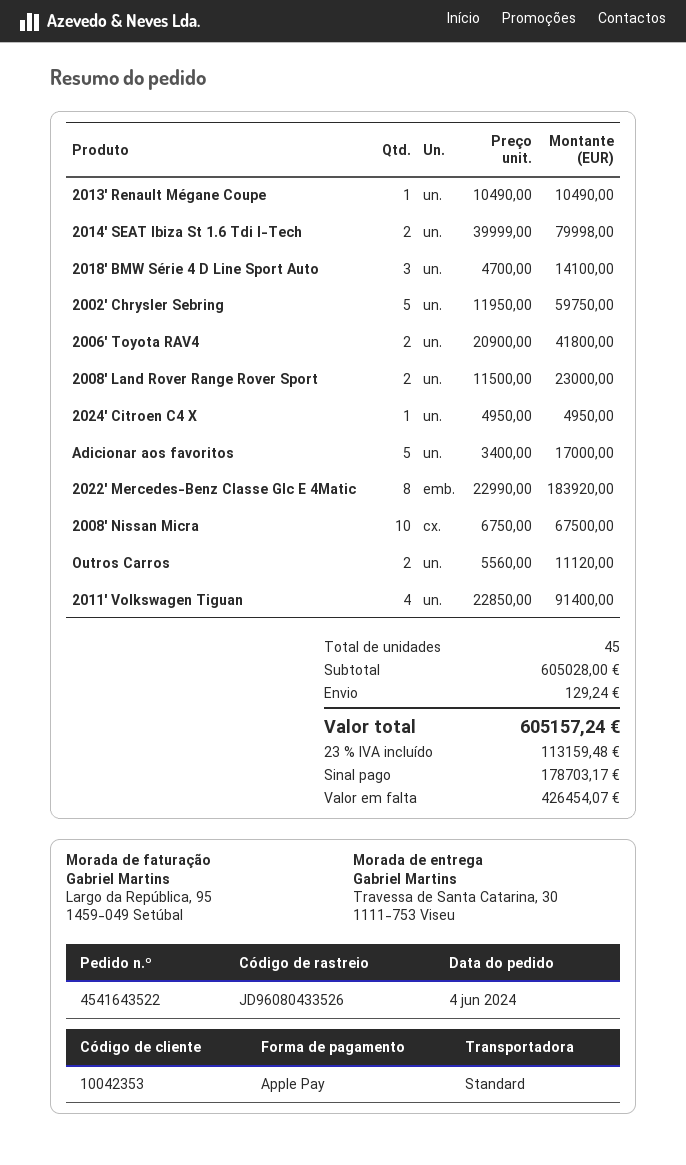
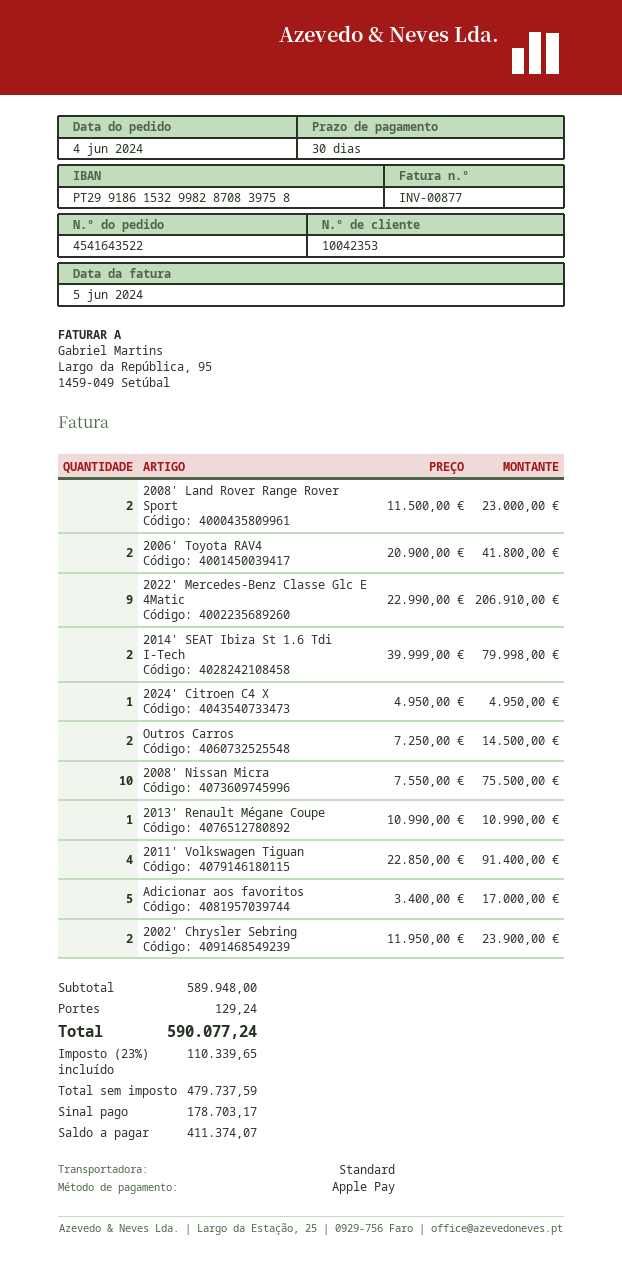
2013' Renault Mégane Coupe: 1 x 10490.00 = 10490.00 -> 1 x 10990.00 = 10990.00
2018' BMW Série 4 D Line Sport Auto: 3 x 4700.00 = 14100.00 -> none
2002' Chrysler Sebring: 5 x 11950.00 = 59750.00 -> 2 x 11950.00 = 23900.00
2022' Mercedes-Benz Classe Glc E 4Matic: 8 x 22990.00 = 183920.00 -> 9 x 22990.00 = 206910.00
2008' Nissan Micra: 10 x 6750.00 = 67500.00 -> 10 x 7550.00 = 75500.00
Outros Carros: 2 x 5560.00 = 11120.00 -> 2 x 7250.00 = 14500.00
subtotal: 605028.00 -> 589948.00
tax: 23% = 113159.48 -> 23% = 110339.65
total: 605157.24 -> 590077.24
balance: 426454.07 -> 411374.07

